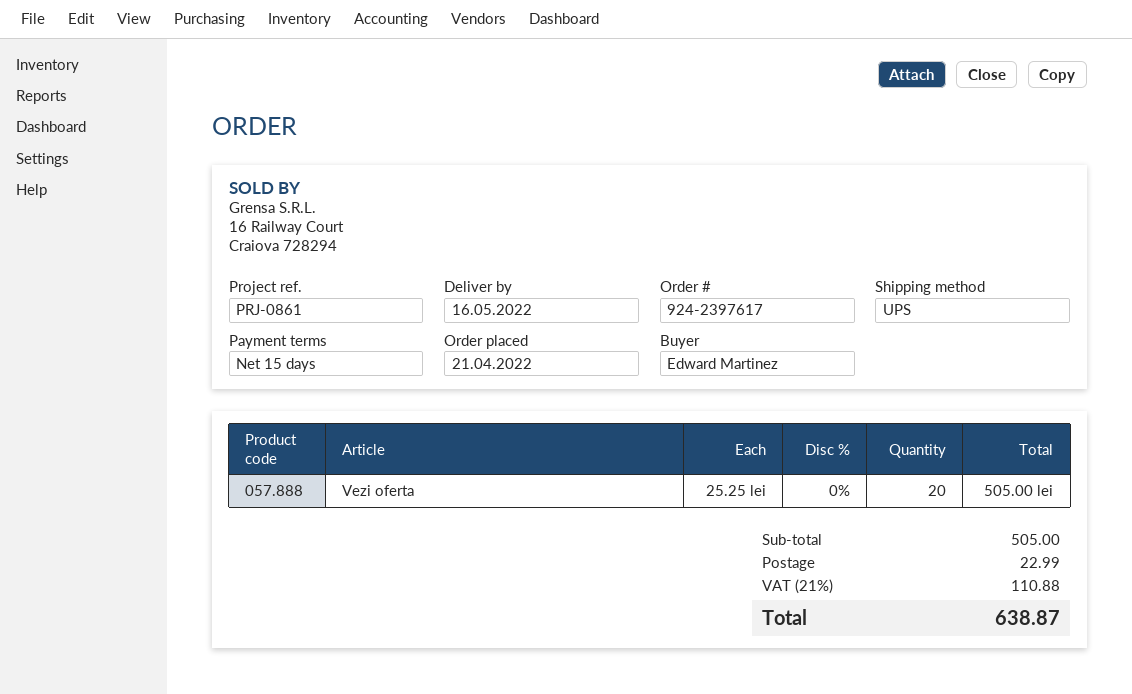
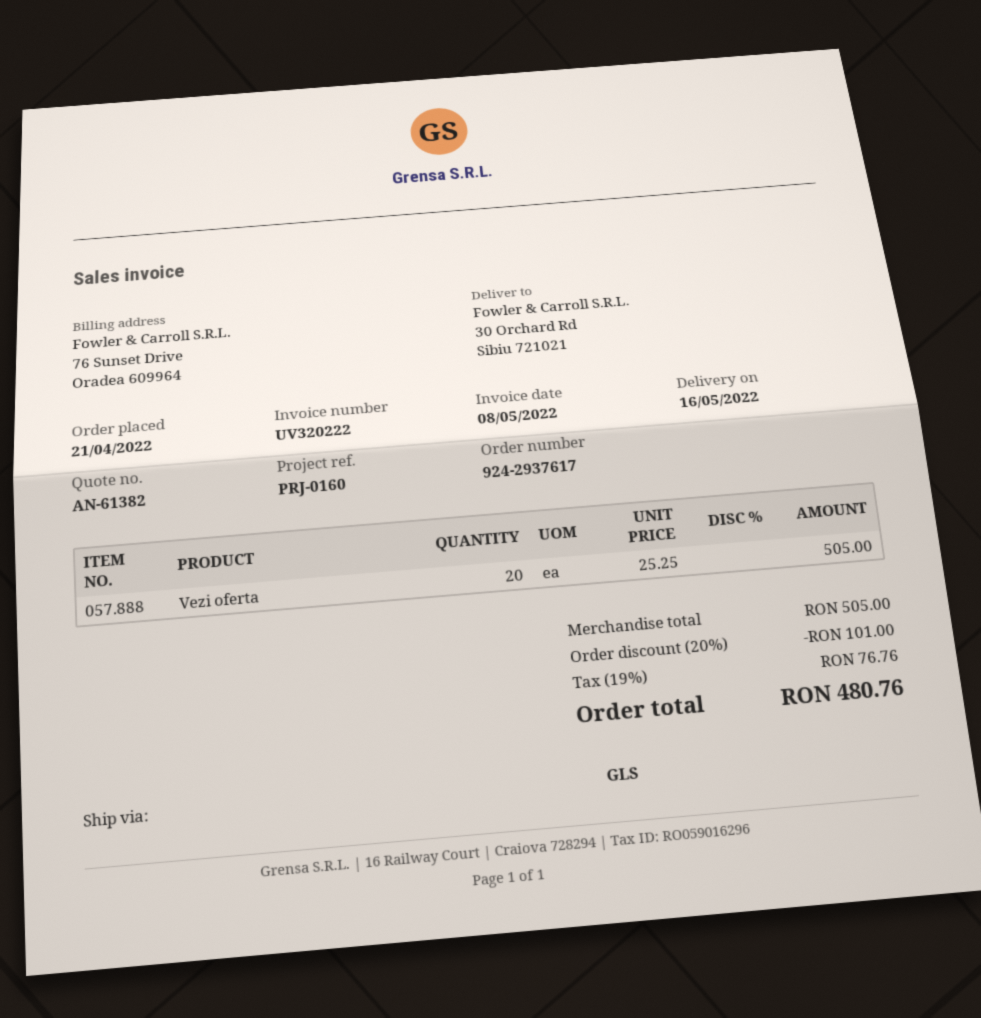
order number: 924-2397617 -> 924-2937617
reference: PRJ-0861 -> PRJ-0160
shipping method: UPS -> GLS
discount: none -> 20% = 101.00
shipping: 22.99 -> none
tax: 21% = 110.88 -> 19% = 76.76
total: 638.87 -> 480.76

